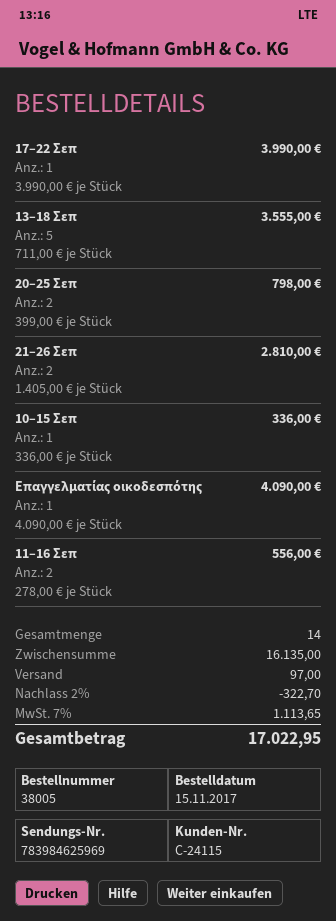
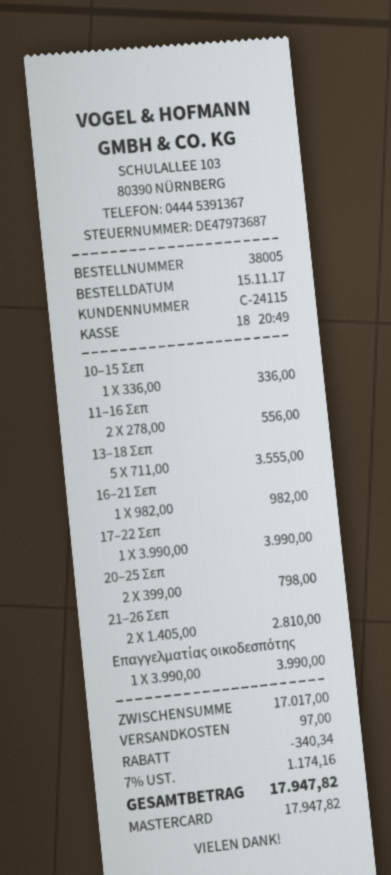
Επαγγελματίας οικοδεσπότης: 1 x 4090.00 = 4090.00 -> 1 x 3990.00 = 3990.00
16–21 Σεπ: none -> 1 x 982.00 = 982.00
subtotal: 16135.00 -> 17017.00
discount: 322.70 -> 340.34
tax: 7% = 1113.65 -> 7% = 1174.16
total: 17022.95 -> 17947.82

